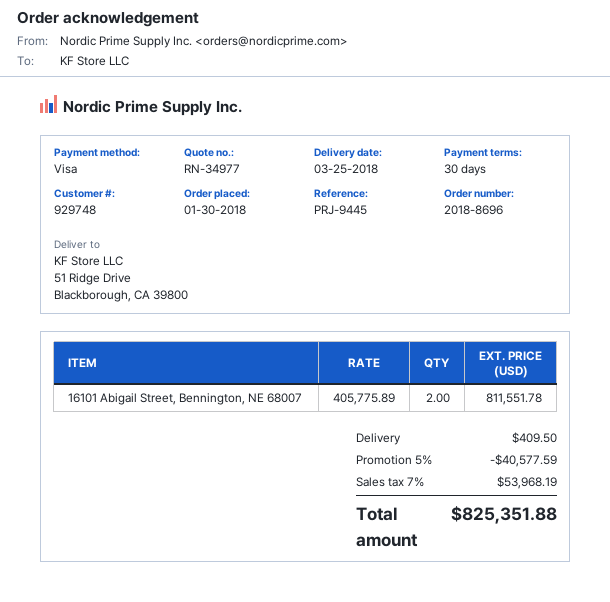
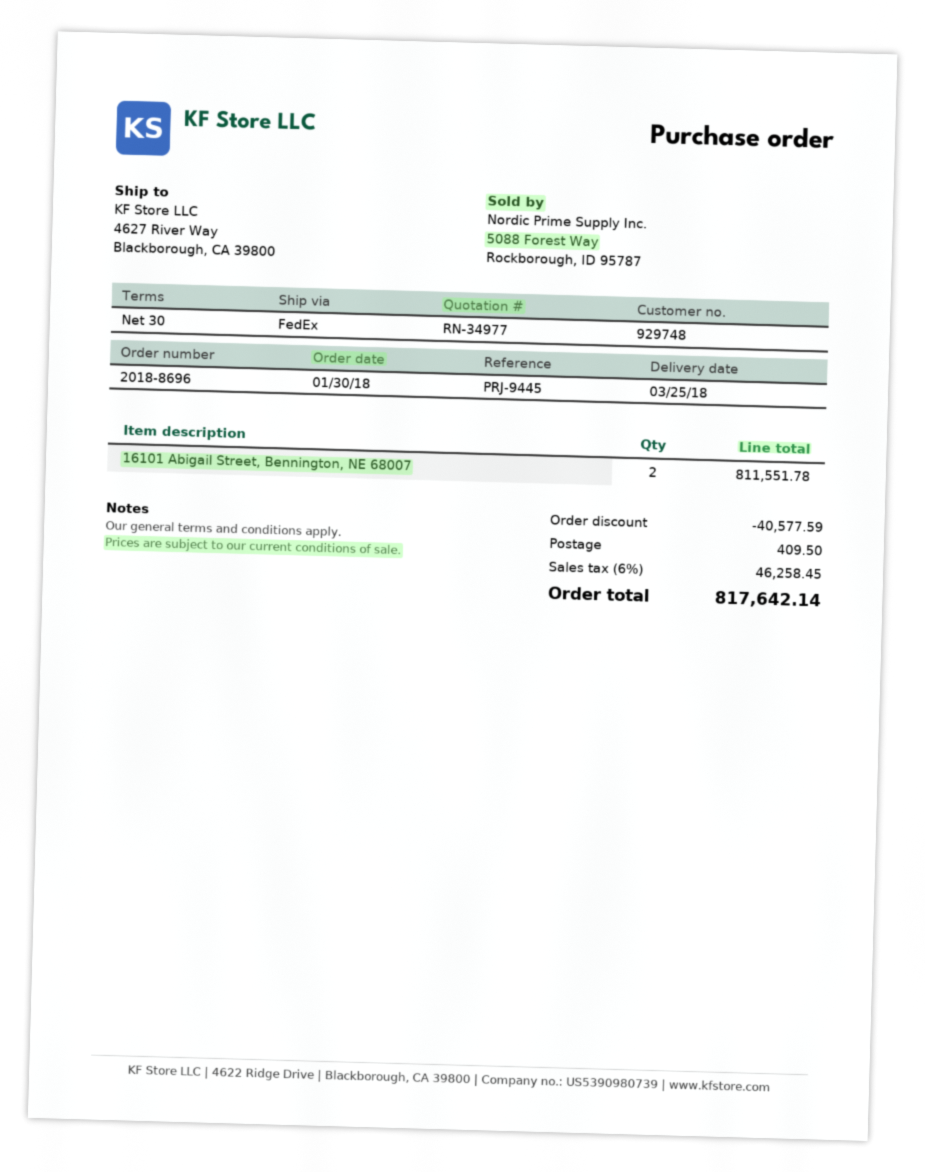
ship to: 51 Ridge Drive, Blackborough, CA 39800 -> 4627 River Way, Blackborough, CA 39800
tax: 7% = 53968.19 -> 6% = 46258.45
total: 825351.88 -> 817642.14

